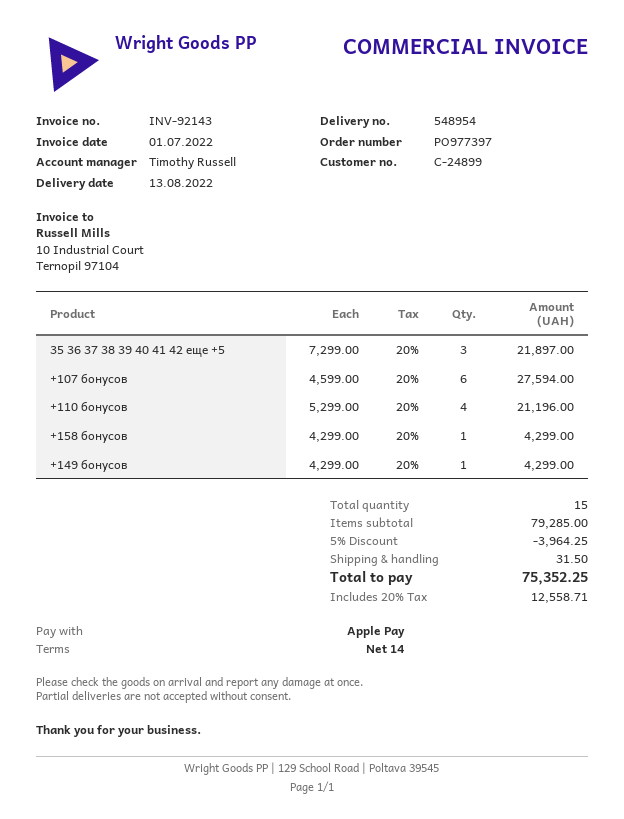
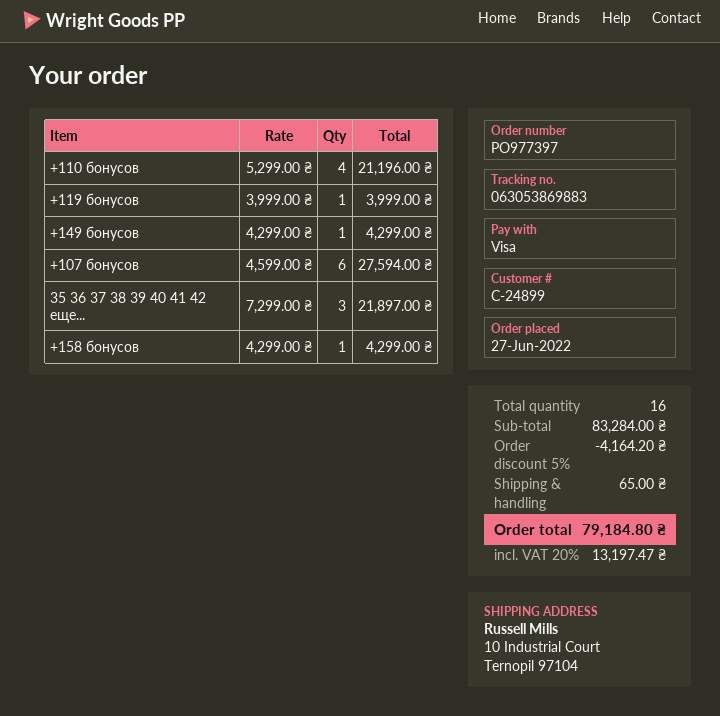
payment method: Apple Pay -> Visa
+119 бонусов: none -> 1 x 3999.00 = 3999.00
total quantity: 15 -> 16
subtotal: 79285.00 -> 83284.00
discount: 5% = 3964.25 -> 5% = 4164.20
shipping: 31.50 -> 65.00
tax: 20% = 12558.71 -> 20% = 13197.47
total: 75352.25 -> 79184.80

